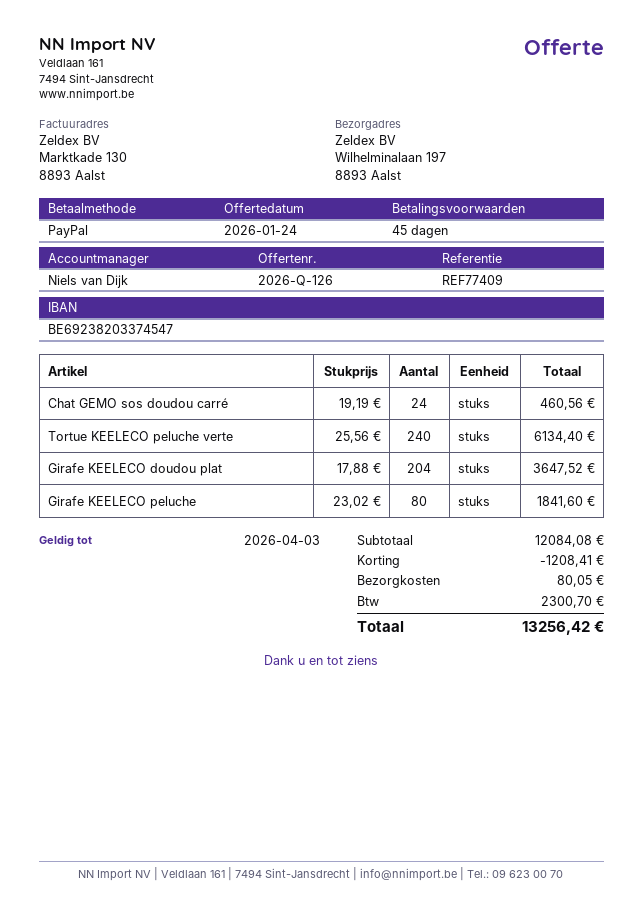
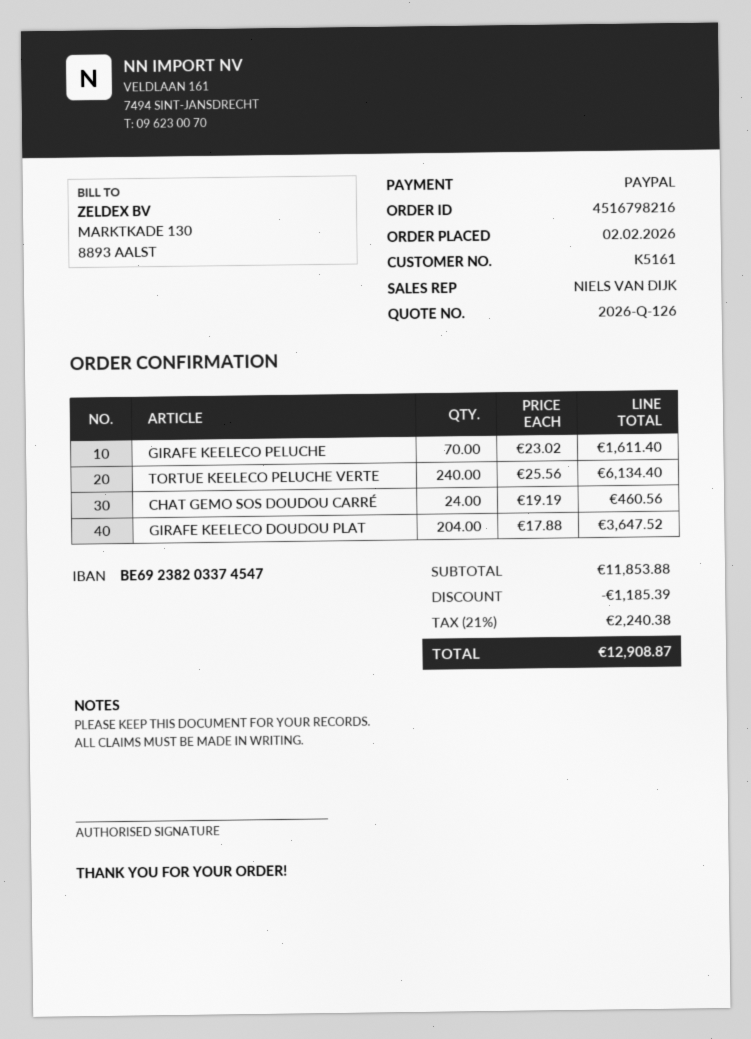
Girafe KEELECO peluche: 80 x 23.02 = 1841.60 -> 70 x 23.02 = 1611.40
subtotal: 12084.08 -> 11853.88
discount: 1208.41 -> 1185.39
shipping: 80.05 -> none
tax: 2300.70 -> 2240.38
total: 13256.42 -> 12908.87

